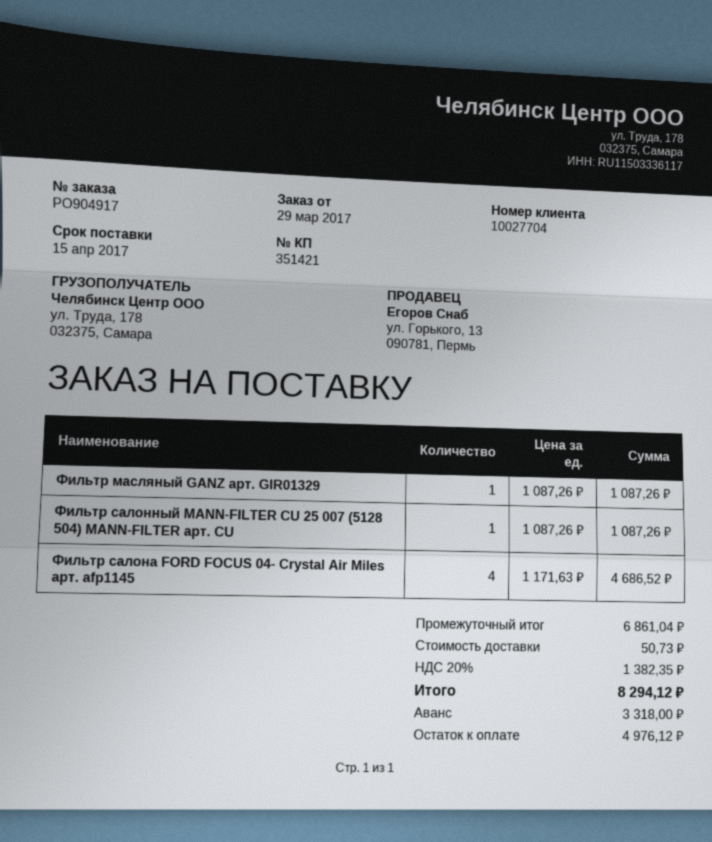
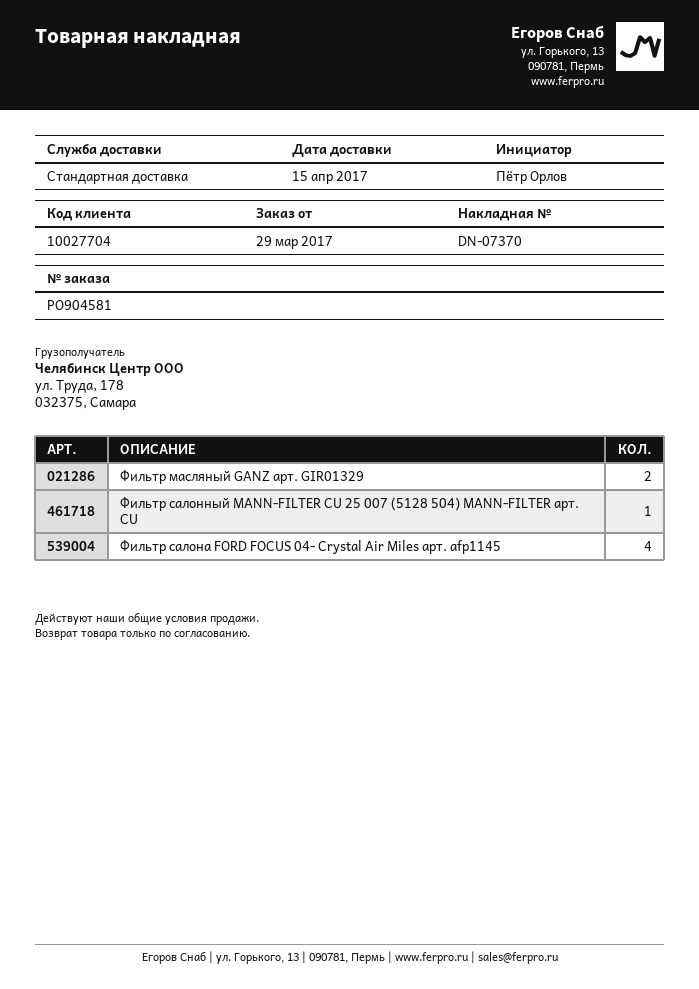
order number: PO904917 -> PO904581
Фильтр масляный GANZ арт. GIR01329: 1 -> 2

